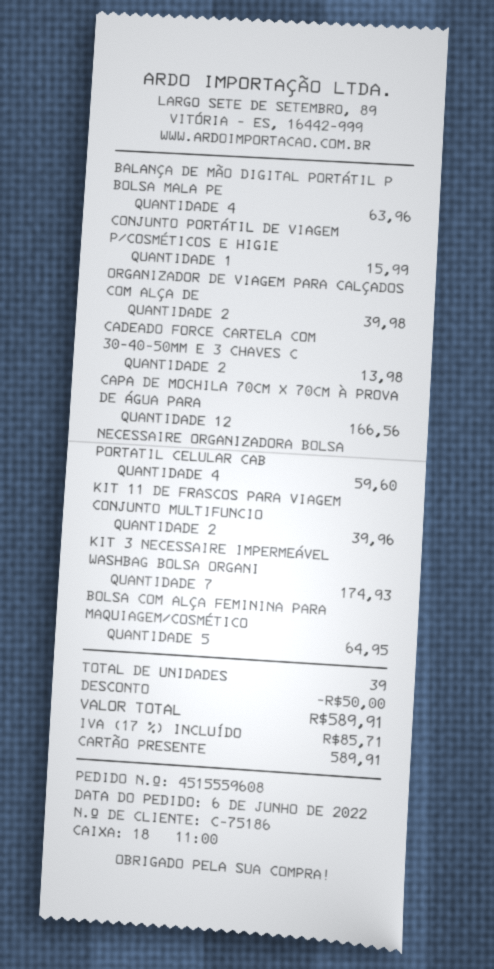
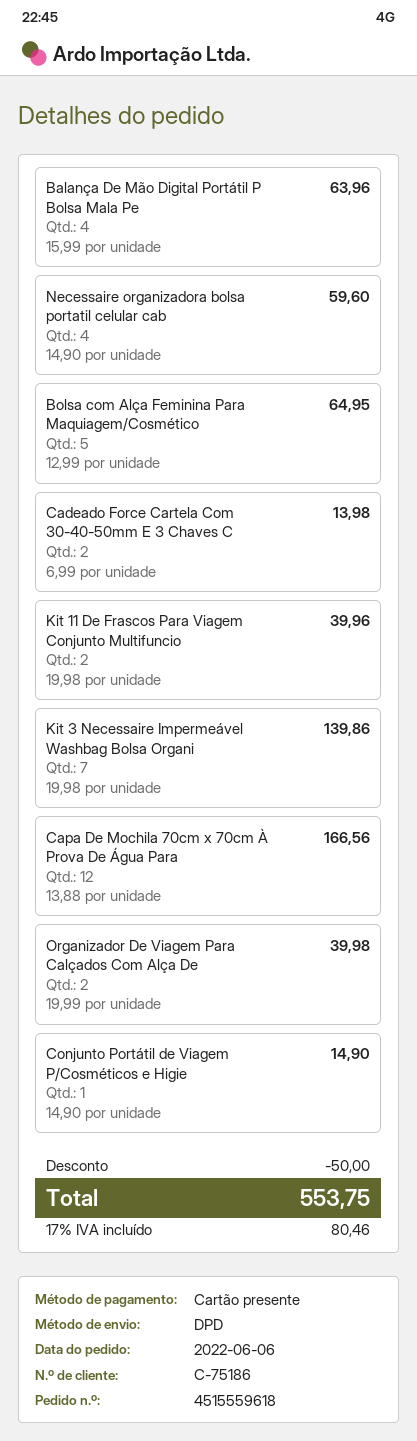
order number: 4515559608 -> 4515559618
CONJUNTO PORTÁTIL DE VIAGEM P/COSMÉTICOS E HIGIE: 1 for 15.99 -> 1 for 14.90
KIT 3 NECESSAIRE IMPERMEÁVEL WASHBAG BOLSA ORGANI: 7 for 174.93 -> 7 for 139.86
tax: 17% = 85.71 -> 17% = 80.46
total: 589.91 -> 553.75

